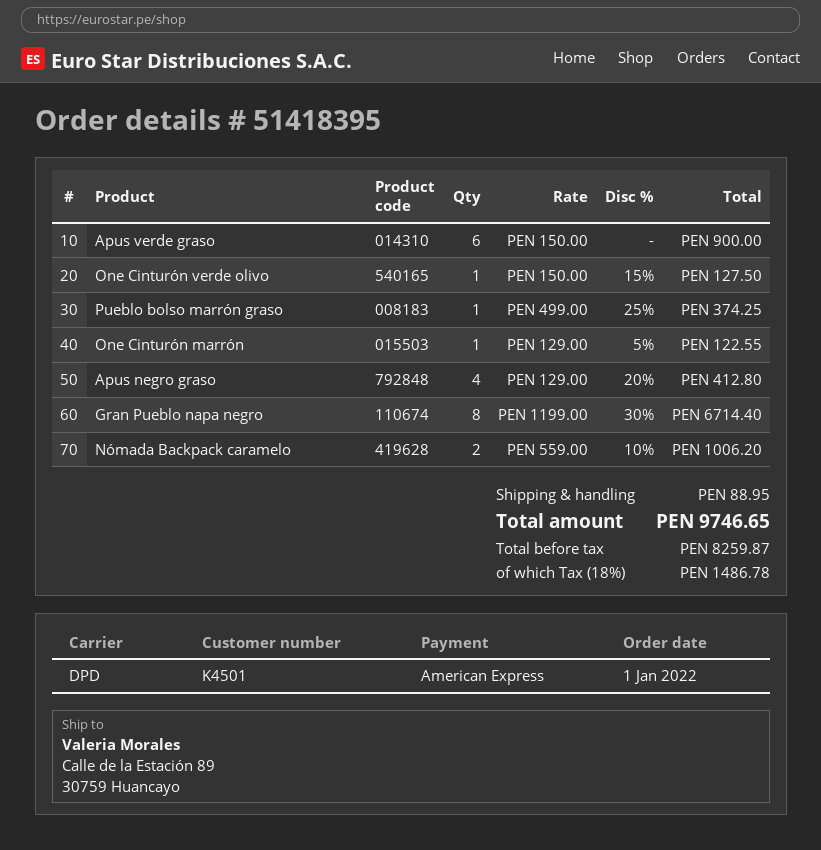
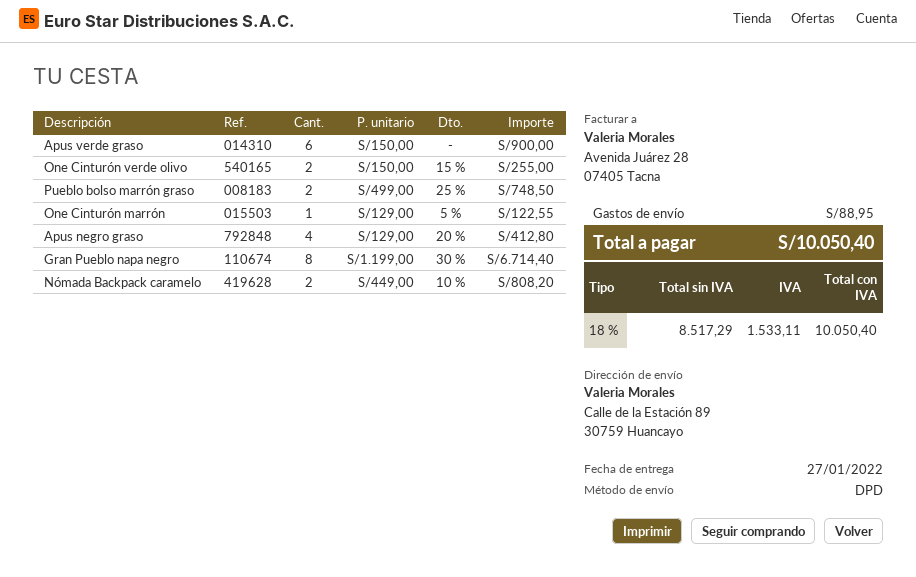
One Cinturón verde olivo: 1 x 150.00 - 15% = 127.50 -> 2 x 150.00 - 15% = 255.00
Pueblo bolso marrón graso: 1 x 499.00 - 25% = 374.25 -> 2 x 499.00 - 25% = 748.50
Nómada Backpack caramelo: 2 x 559.00 - 10% = 1006.20 -> 2 x 449.00 - 10% = 808.20
net: 8259.87 -> 8517.29
tax: 18% = 1486.78 -> 18% = 1533.11
total: 9746.65 -> 10050.40

